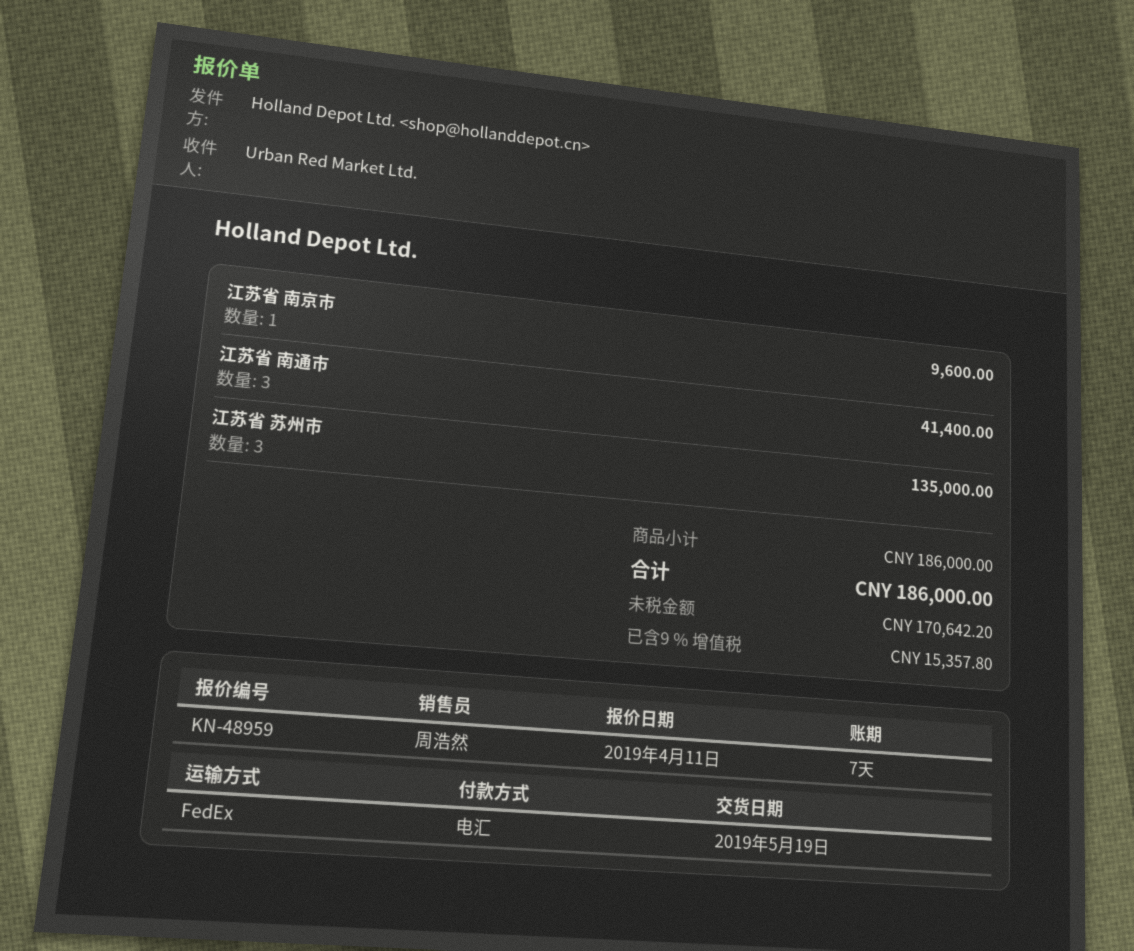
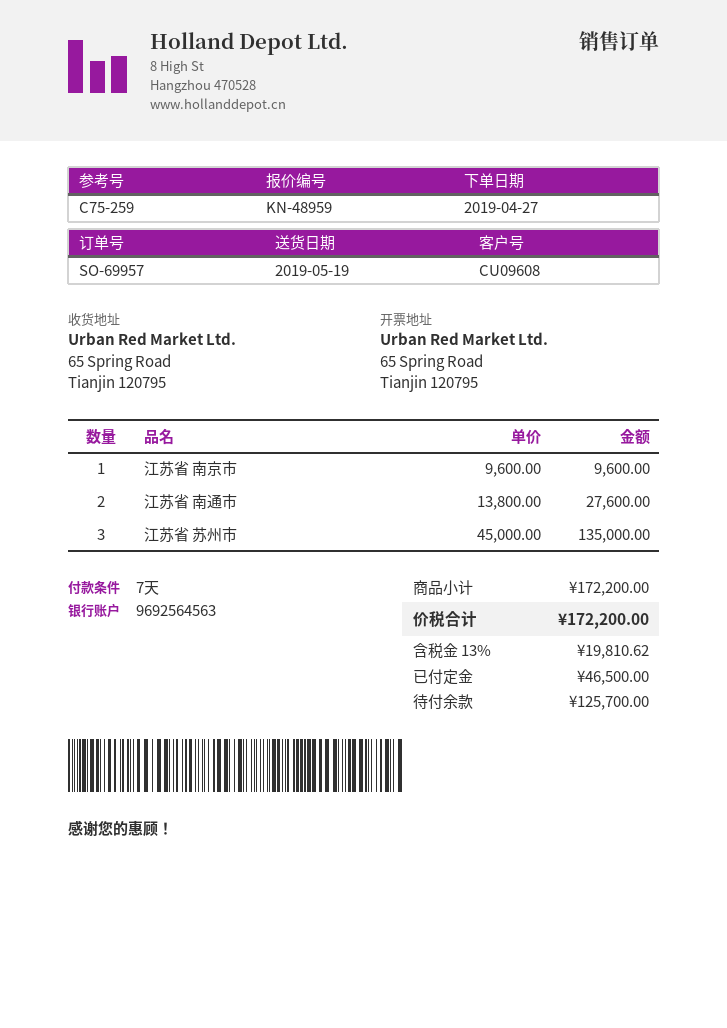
江苏省 南通市: 3 for 41400.00 -> 2 for 27600.00
subtotal: 186000.00 -> 172200.00
tax: 9% = 15357.80 -> 13% = 19810.62
total: 186000.00 -> 172200.00

